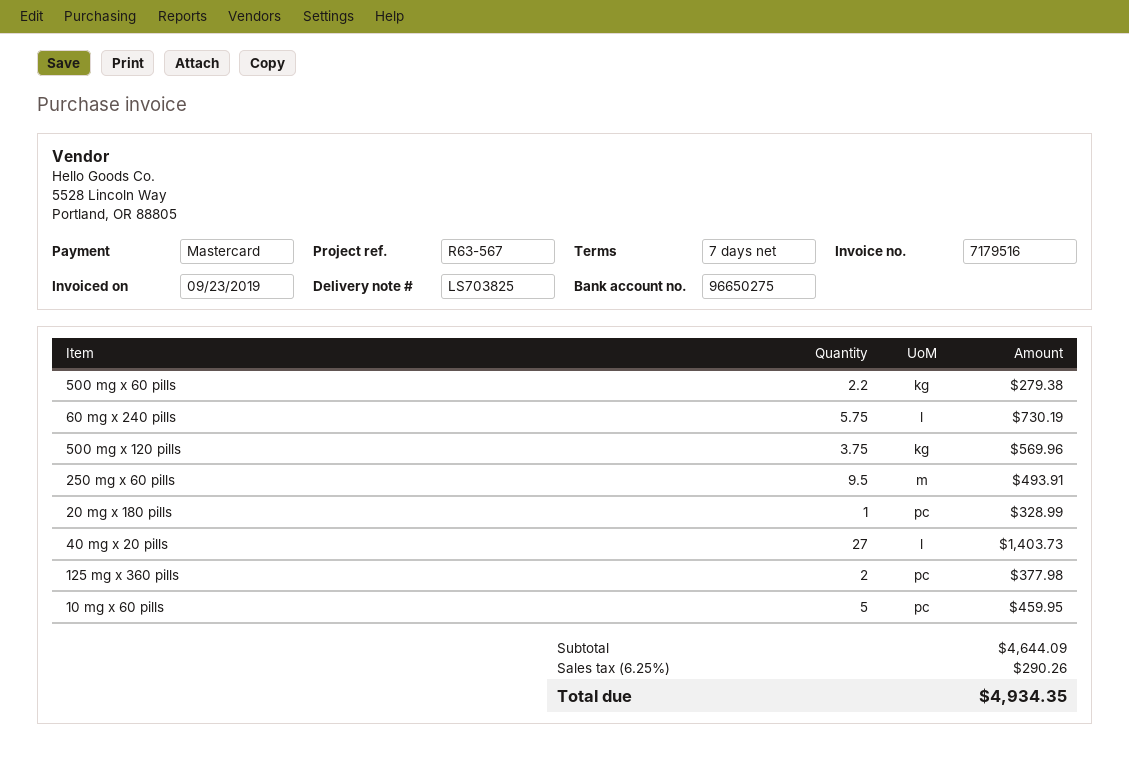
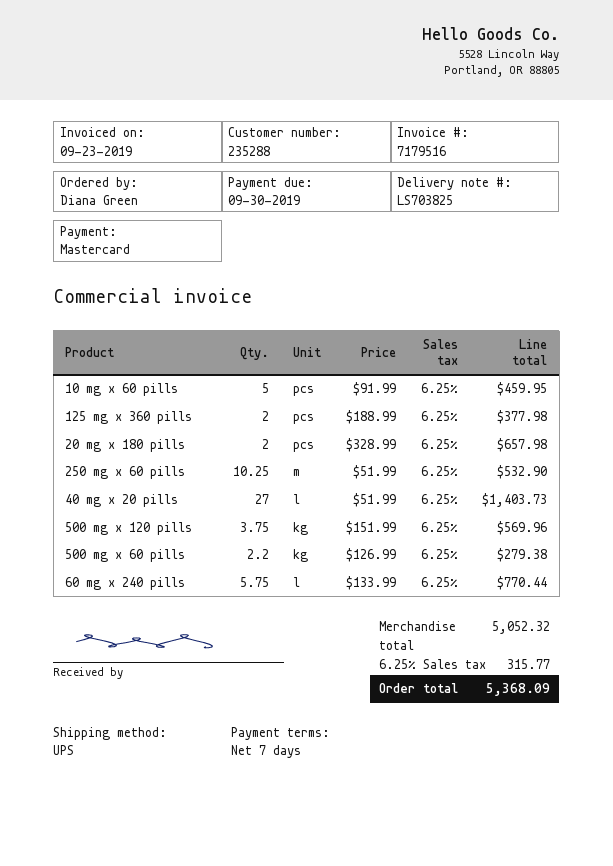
60 mg x 240 pills: 5.75 for 730.19 -> 5.75 for 770.44
250 mg x 60 pills: 9.5 for 493.91 -> 10.25 for 532.90
20 mg x 180 pills: 1 for 328.99 -> 2 for 657.98
subtotal: 4644.09 -> 5052.32
tax: 6.25% = 290.26 -> 6.25% = 315.77
total: 4934.35 -> 5368.09

